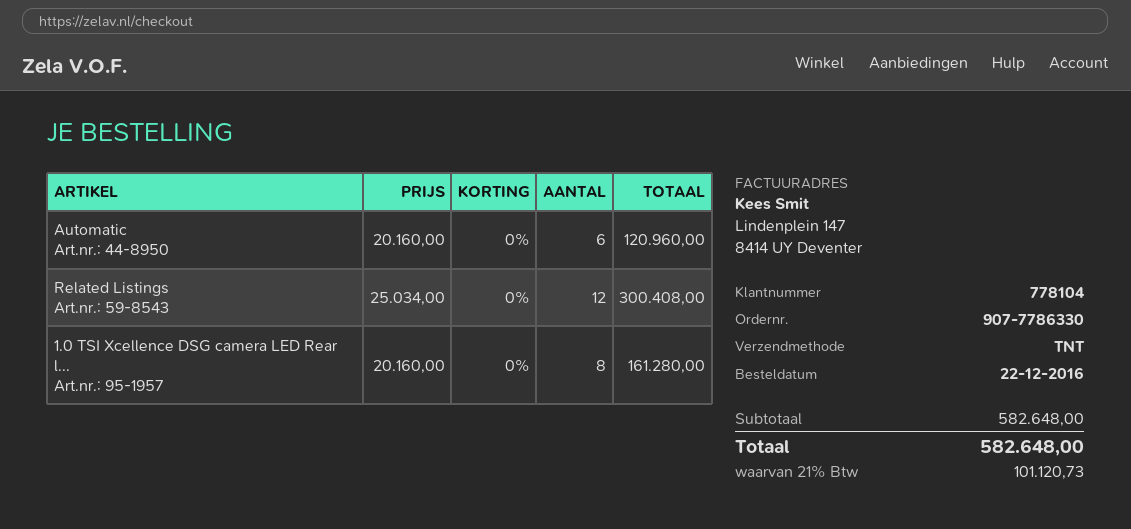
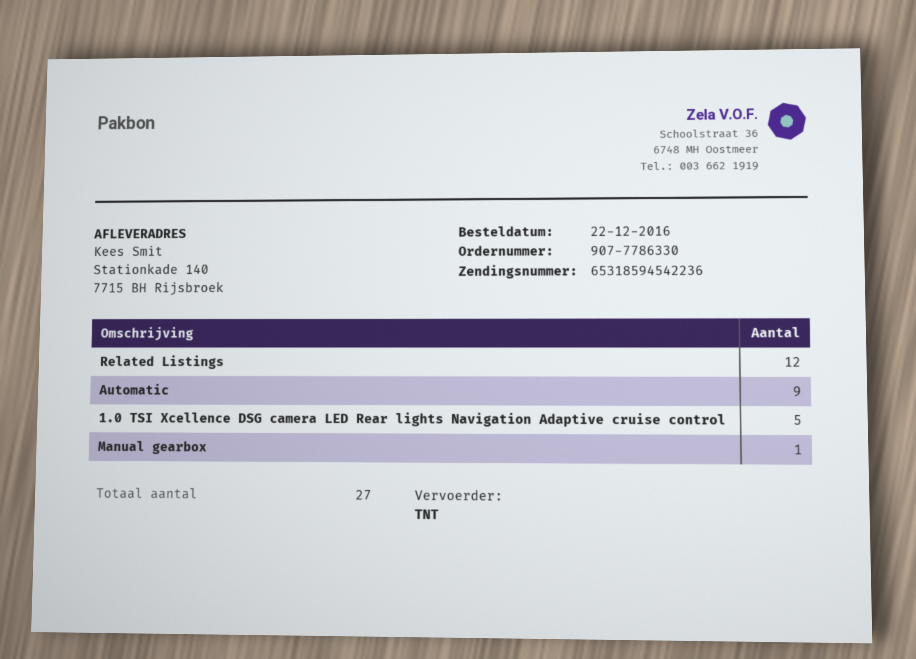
Automatic: 6 -> 9
1.0 TSI Xcellence DSG camera LED Rear l...: 8 -> 5
Manual gearbox: none -> 1

